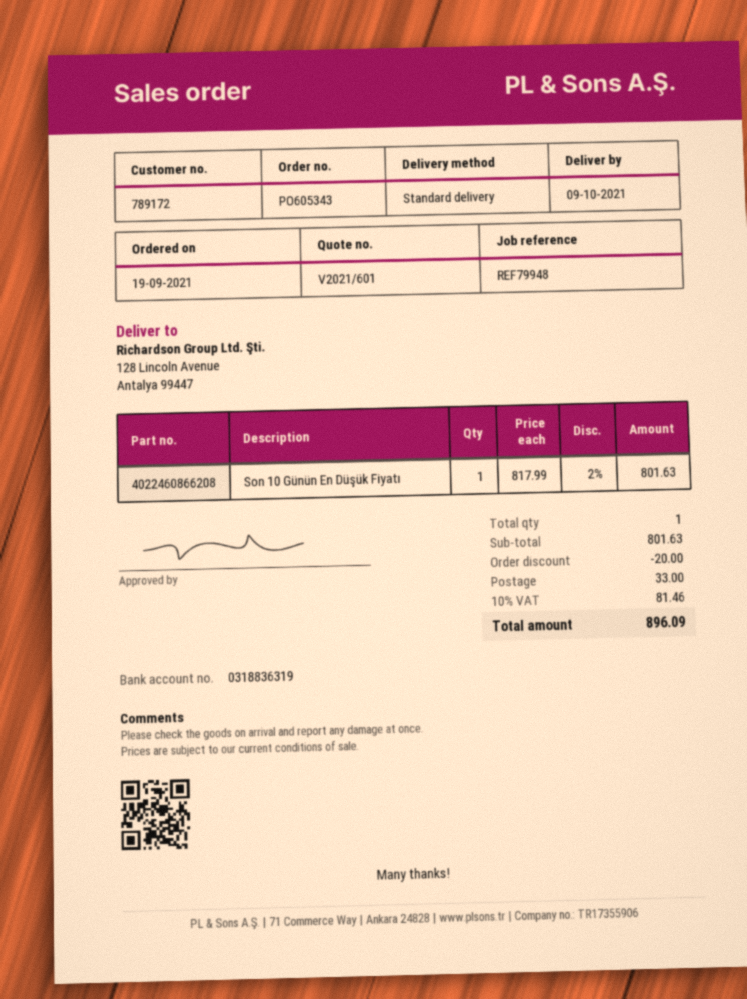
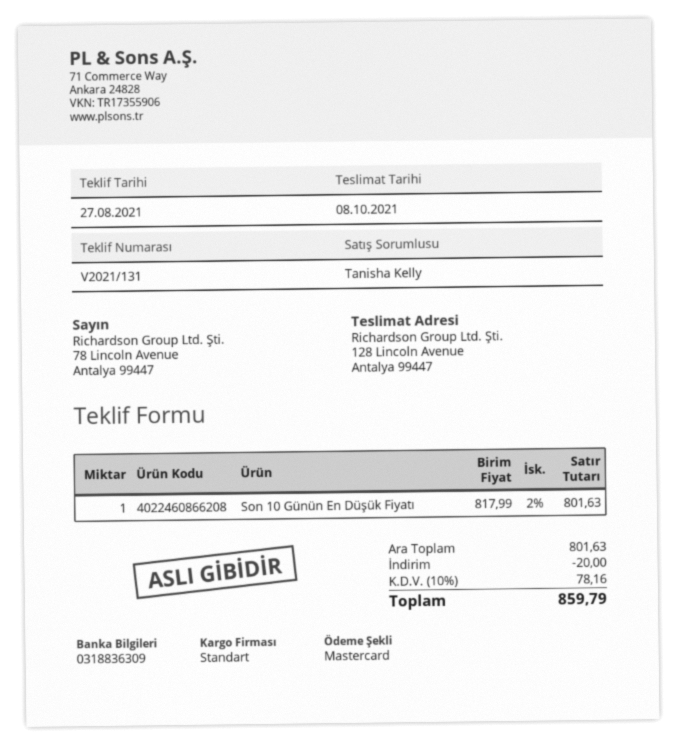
quote number: V2021/601 -> V2021/131
delivery date: 2021-10-09 -> 2021-10-08
bank account: 0318836319 -> 0318836309
shipping: 33.00 -> none
tax: 10% = 81.46 -> 10% = 78.16
total: 896.09 -> 859.79

